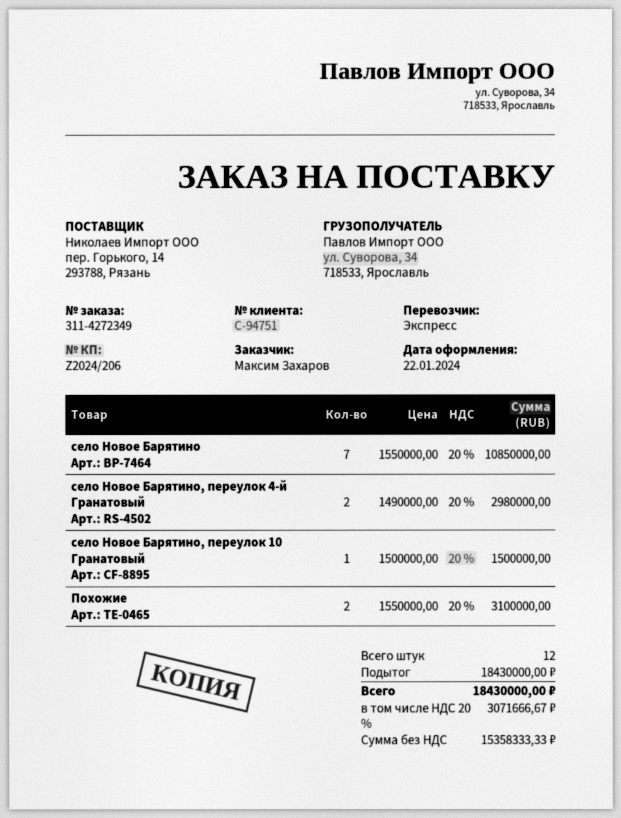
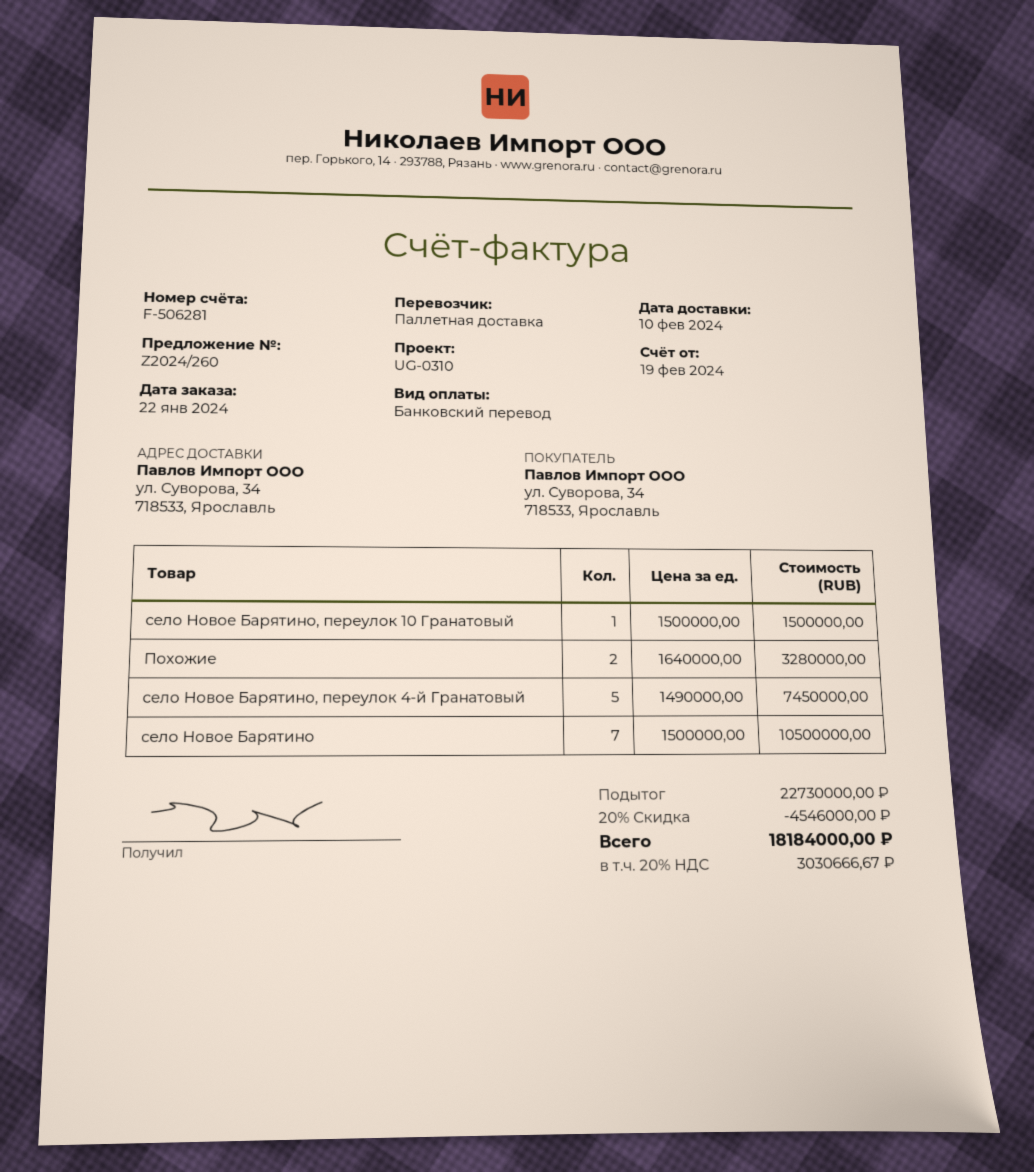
quote number: Z2024/206 -> Z2024/260
shipping method: express -> pallet freight
село Новое Барятино: 7 x 1550000.00 = 10850000.00 -> 7 x 1500000.00 = 10500000.00
село Новое Барятино, переулок 4-й Гранатовый: 2 x 1490000.00 = 2980000.00 -> 5 x 1490000.00 = 7450000.00
Похожие: 2 x 1550000.00 = 3100000.00 -> 2 x 1640000.00 = 3280000.00
subtotal: 18430000.00 -> 22730000.00
discount: none -> 20% = 4546000.00
tax: 20% = 3071666.67 -> 20% = 3030666.67
total: 18430000.00 -> 18184000.00

